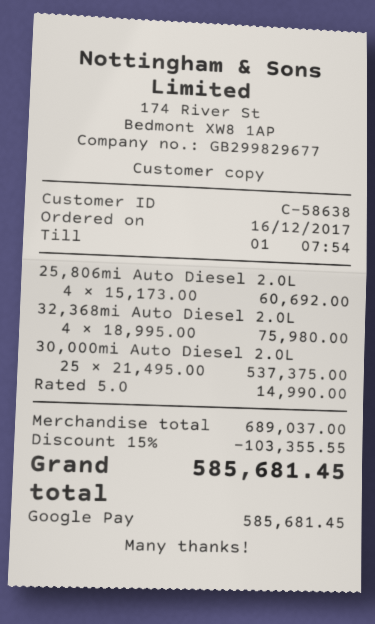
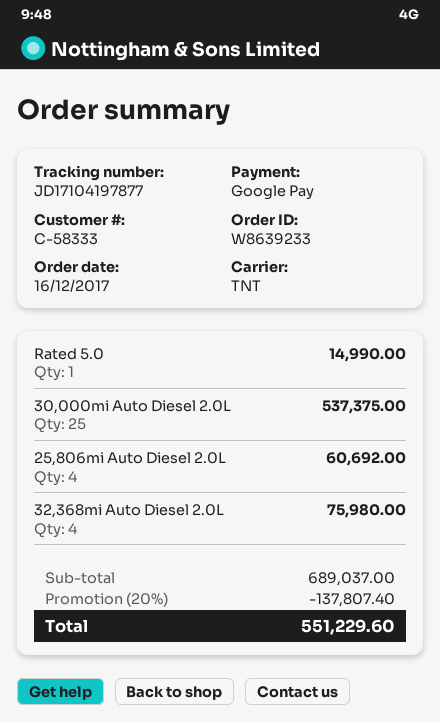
customer number: C-58638 -> C-58333
discount: 15% = 103355.55 -> 20% = 137807.40
total: 585681.45 -> 551229.60

